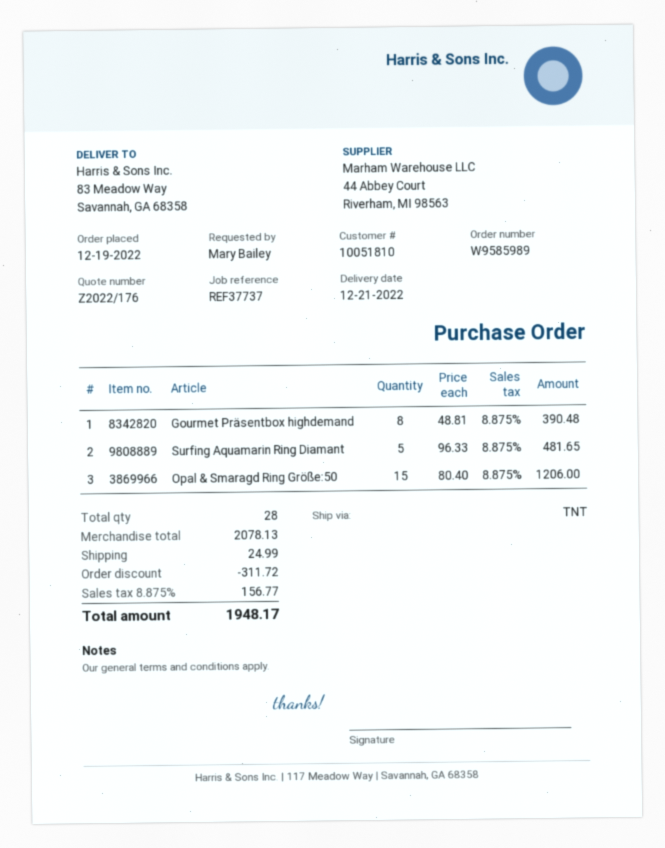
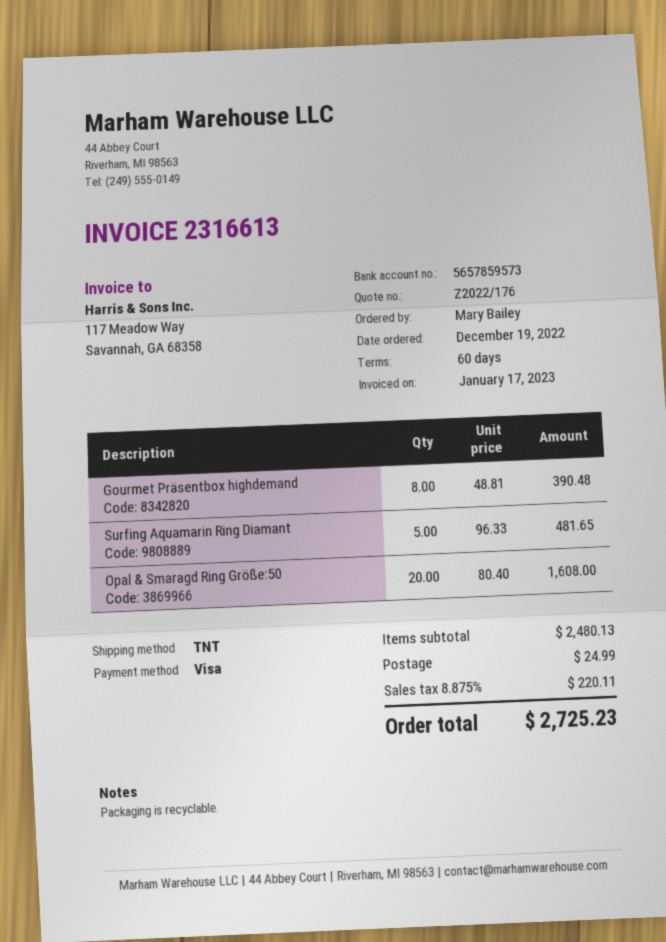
Opal & Smaragd Ring Größe:50: 15 x 80.40 = 1206.00 -> 20 x 80.40 = 1608.00
subtotal: 2078.13 -> 2480.13
discount: 311.72 -> none
tax: 8.875% = 156.77 -> 8.875% = 220.11
total: 1948.17 -> 2725.23

